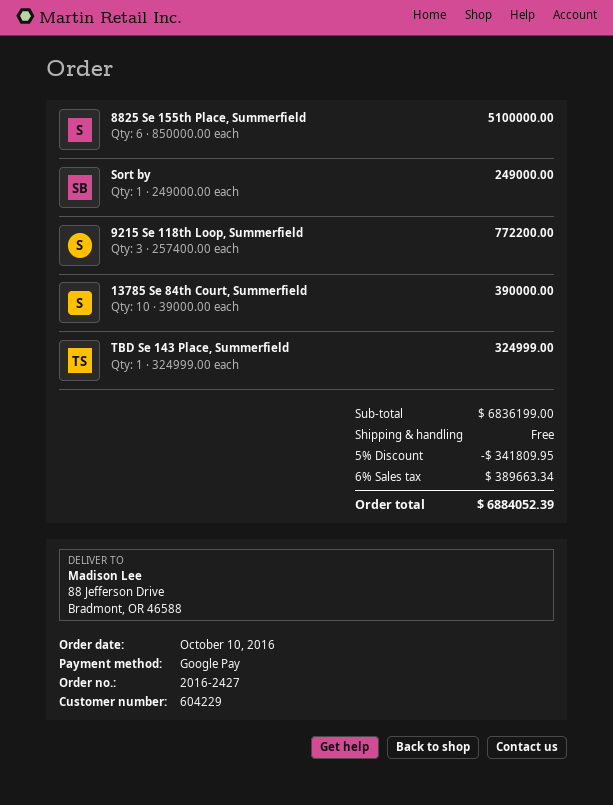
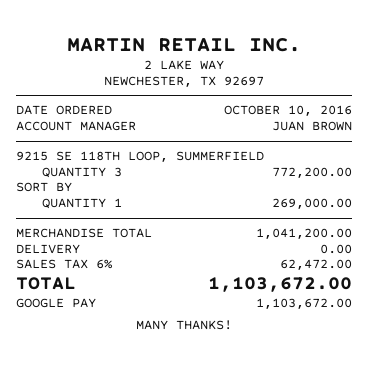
8825 Se 155th Place, Summerfield: 6 for 5100000.00 -> none
Sort by: 1 for 249000.00 -> 1 for 269000.00
13785 Se 84th Court, Summerfield: 10 for 390000.00 -> none
TBD Se 143 Place, Summerfield: 1 for 324999.00 -> none
subtotal: 6836199.00 -> 1041200.00
discount: 5% = 341809.95 -> none
tax: 6% = 389663.34 -> 6% = 62472.00
total: 6884052.39 -> 1103672.00

